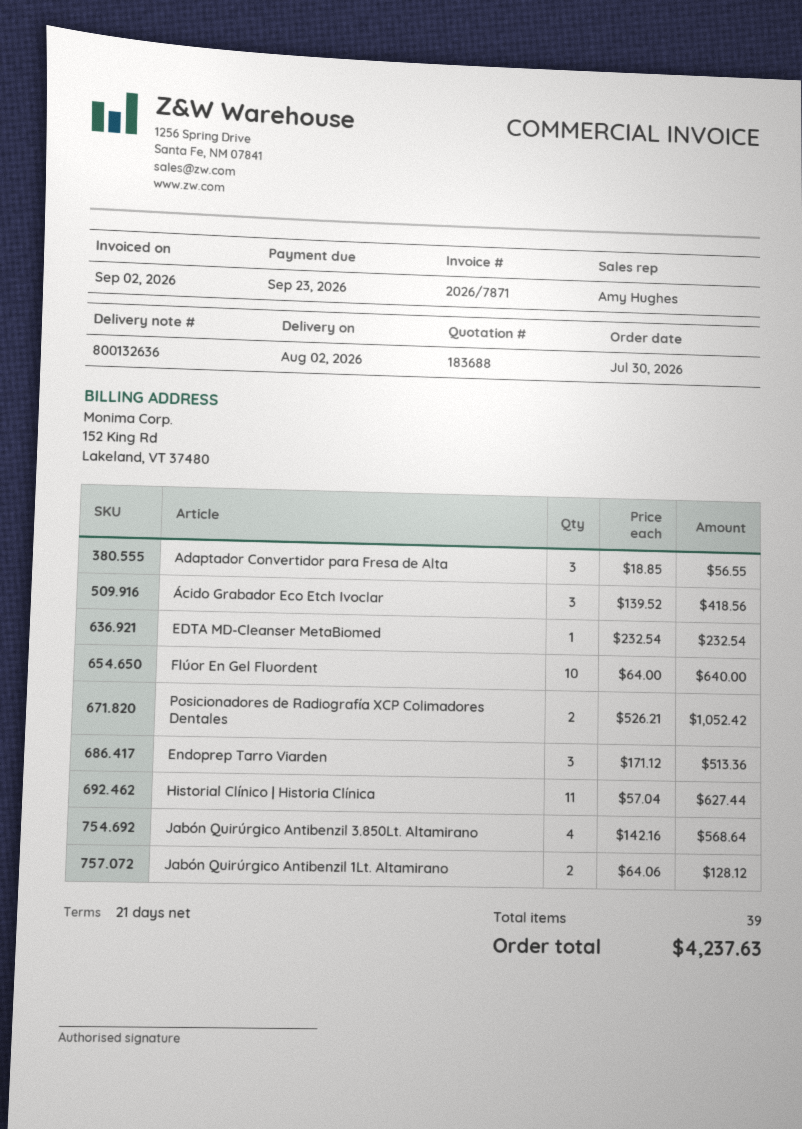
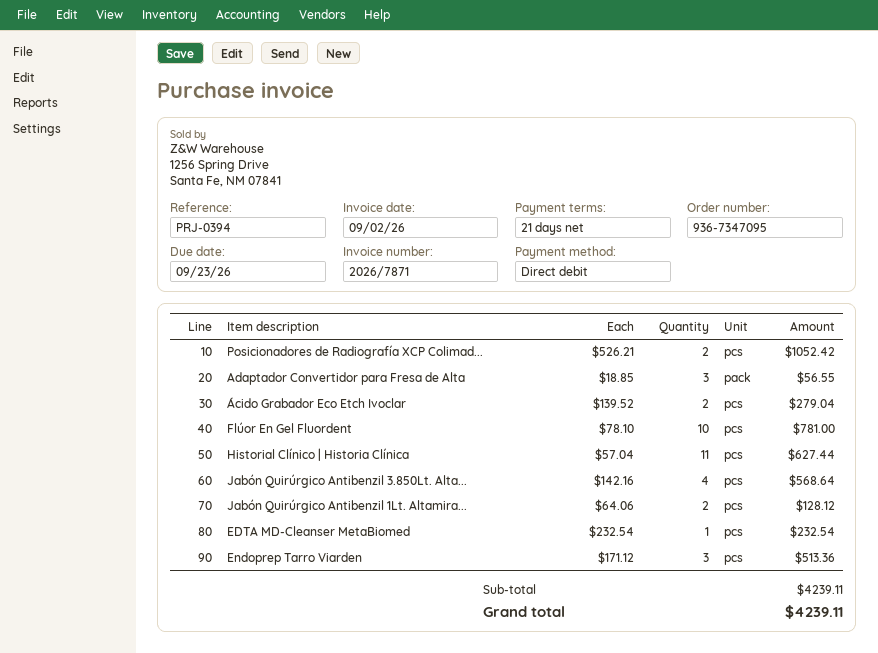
Ácido Grabador Eco Etch Ivoclar: 3 x 139.52 = 418.56 -> 2 x 139.52 = 279.04
Flúor En Gel Fluordent: 10 x 64.00 = 640.00 -> 10 x 78.10 = 781.00
total: 4237.63 -> 4239.11

